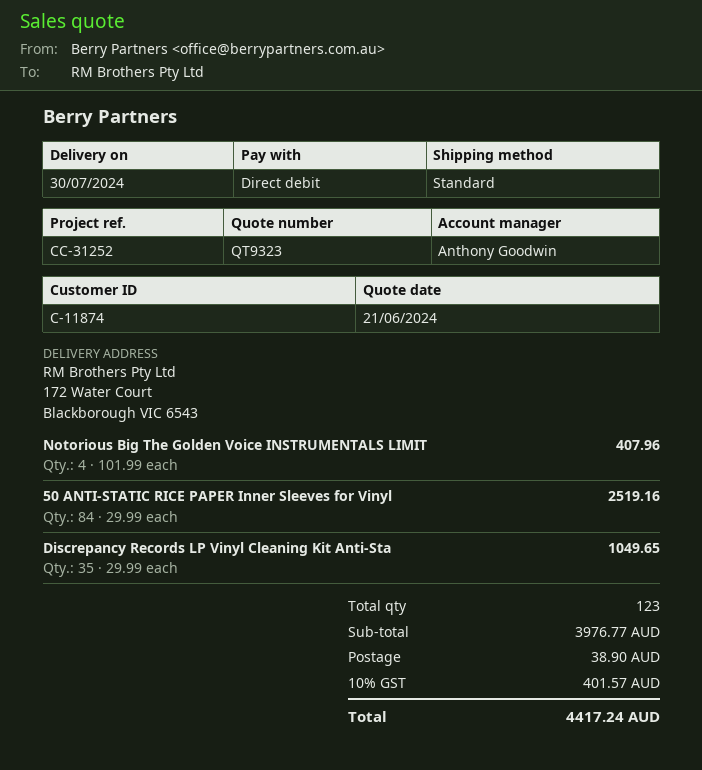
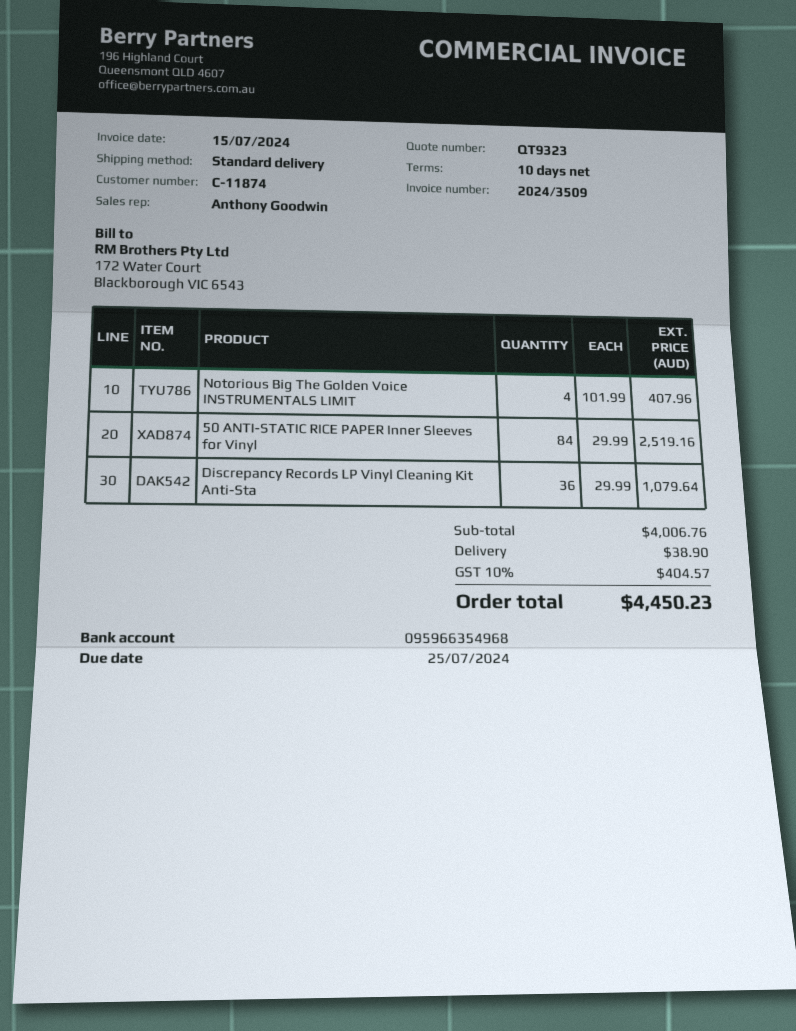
Discrepancy Records LP Vinyl Cleaning Kit Anti-Sta: 35 x 29.99 = 1049.65 -> 36 x 29.99 = 1079.64
subtotal: 3976.77 -> 4006.76
tax: 10% = 401.57 -> 10% = 404.57
total: 4417.24 -> 4450.23

